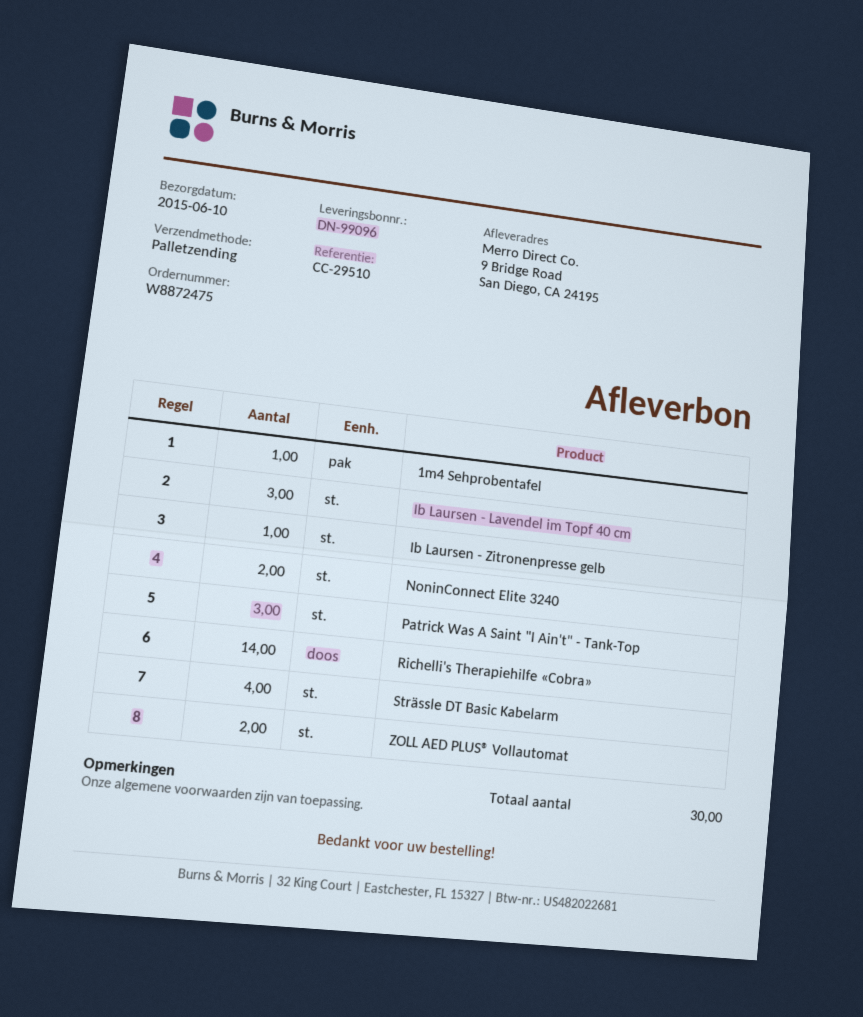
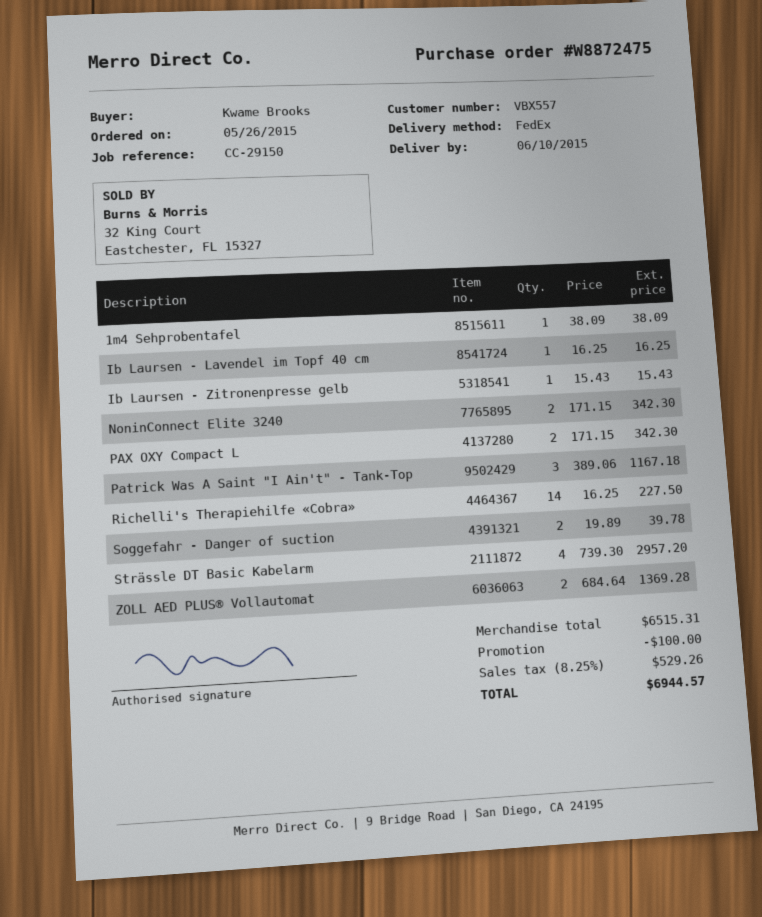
reference: CC-29510 -> CC-29150
shipping method: pallet freight -> FedEx
Ib Laursen - Lavendel im Topf 40 cm: 3 -> 1
PAX OXY Compact L: none -> 2
Soggefahr - Danger of suction: none -> 2

